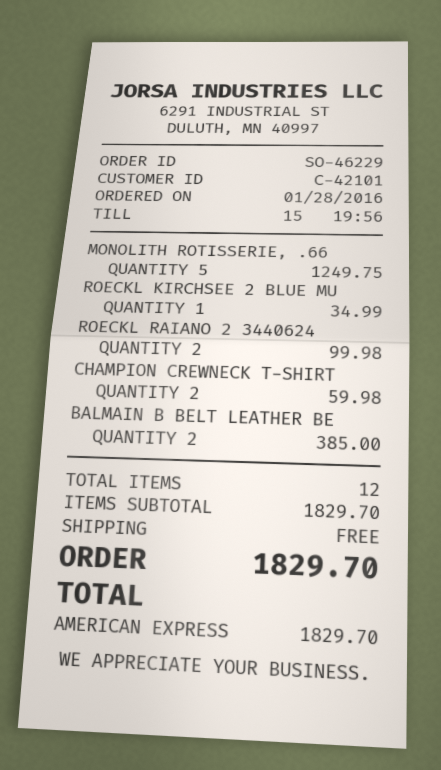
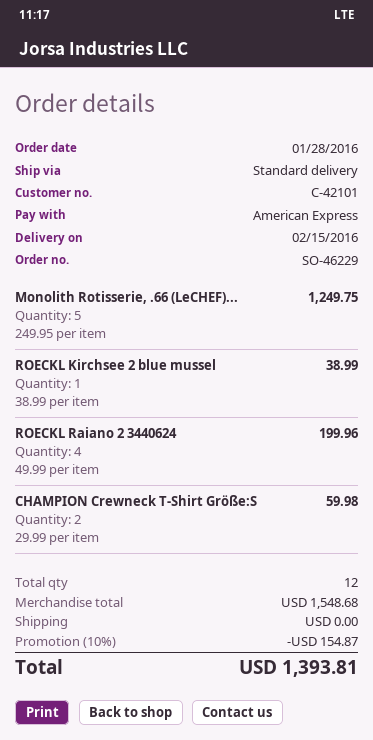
ROECKL KIRCHSEE 2 BLUE MU: 1 for 34.99 -> 1 for 38.99
ROECKL RAIANO 2 3440624: 2 for 99.98 -> 4 for 199.96
BALMAIN B BELT LEATHER BE: 2 for 385.00 -> none
subtotal: 1829.70 -> 1548.68
discount: none -> 10% = 154.87
total: 1829.70 -> 1393.81

